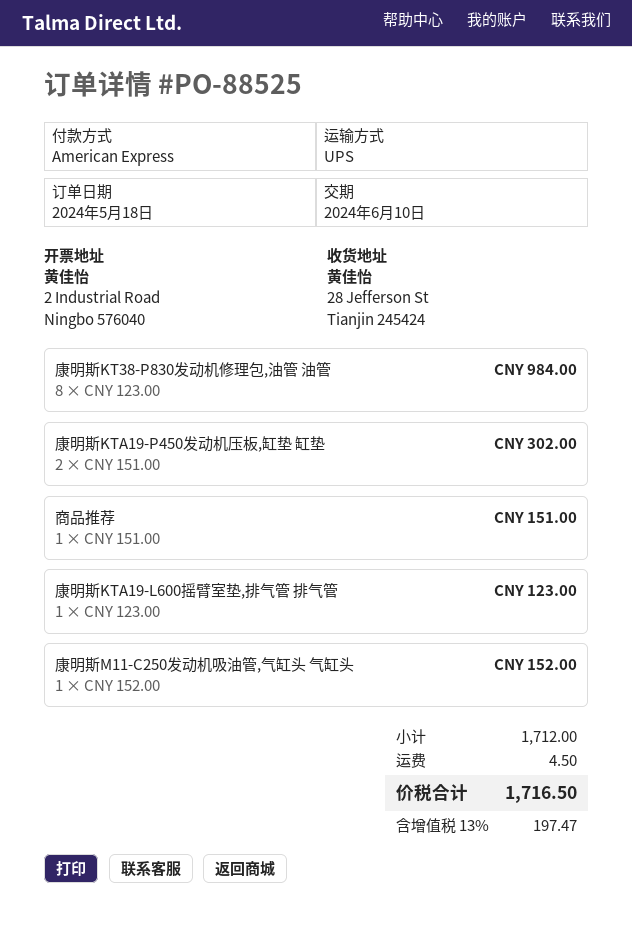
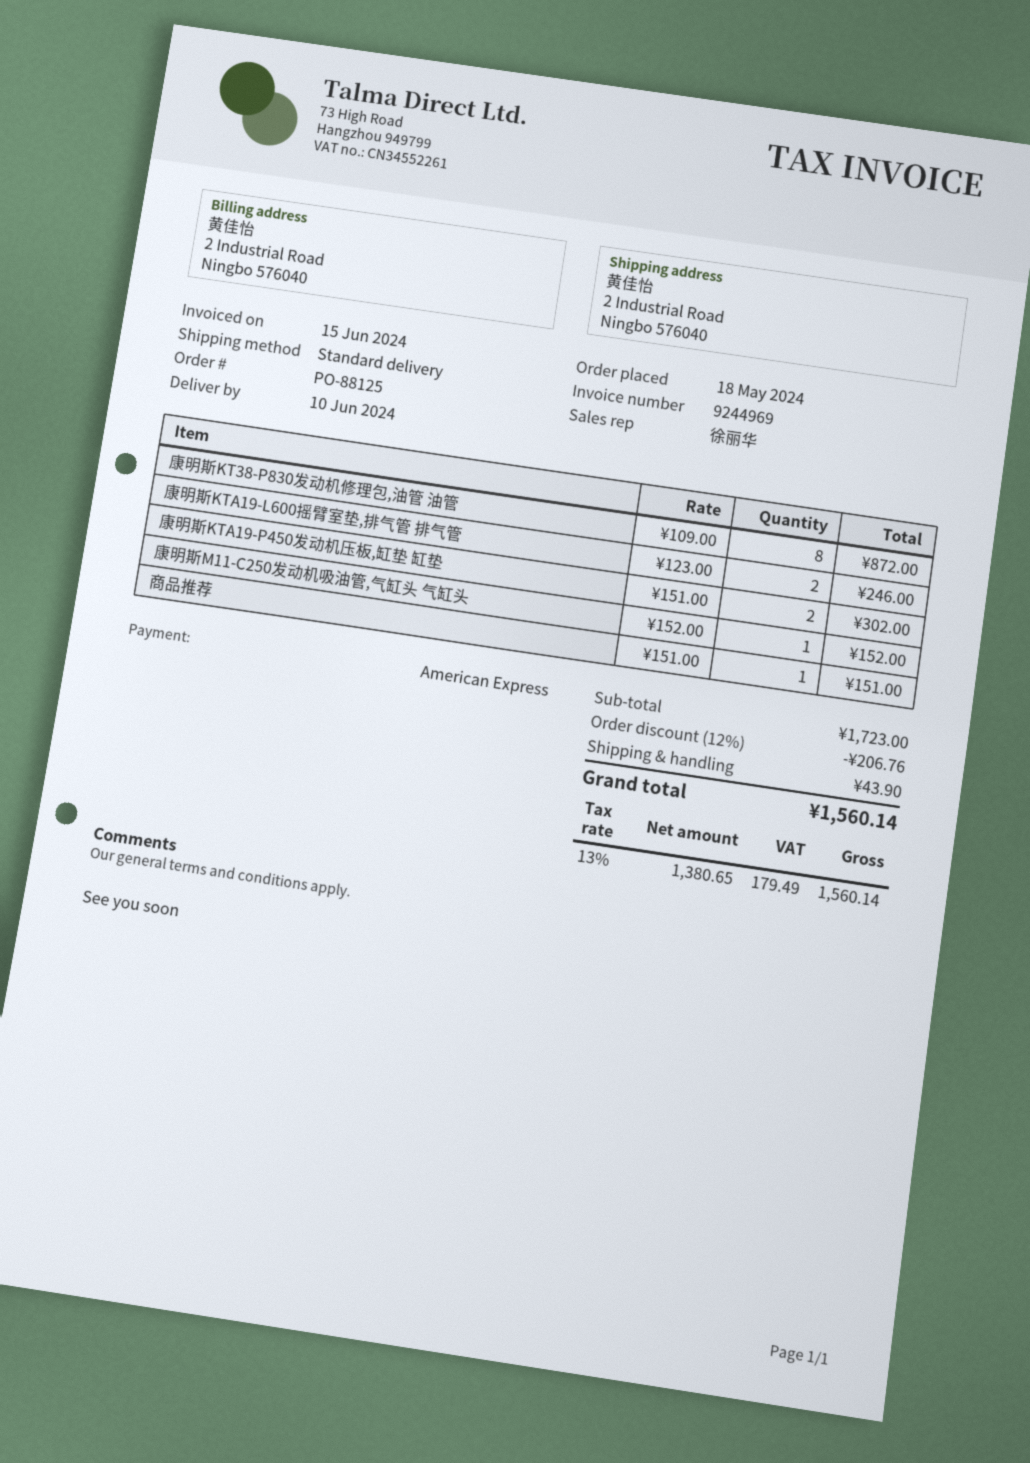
order number: PO-88525 -> PO-88125
shipping method: UPS -> standard
ship to: 28 Jefferson St, Tianjin 245424 -> 2 Industrial Road, Ningbo 576040
康明斯KT38-P830发动机修理包,油管 油管: 8 x 123.00 = 984.00 -> 8 x 109.00 = 872.00
康明斯KTA19-L600摇臂室垫,排气管 排气管: 1 x 123.00 = 123.00 -> 2 x 123.00 = 246.00
subtotal: 1712.00 -> 1723.00
discount: none -> 12% = 206.76
shipping: 4.50 -> 43.90
tax: 13% = 197.47 -> 13% = 179.49
total: 1716.50 -> 1560.14

